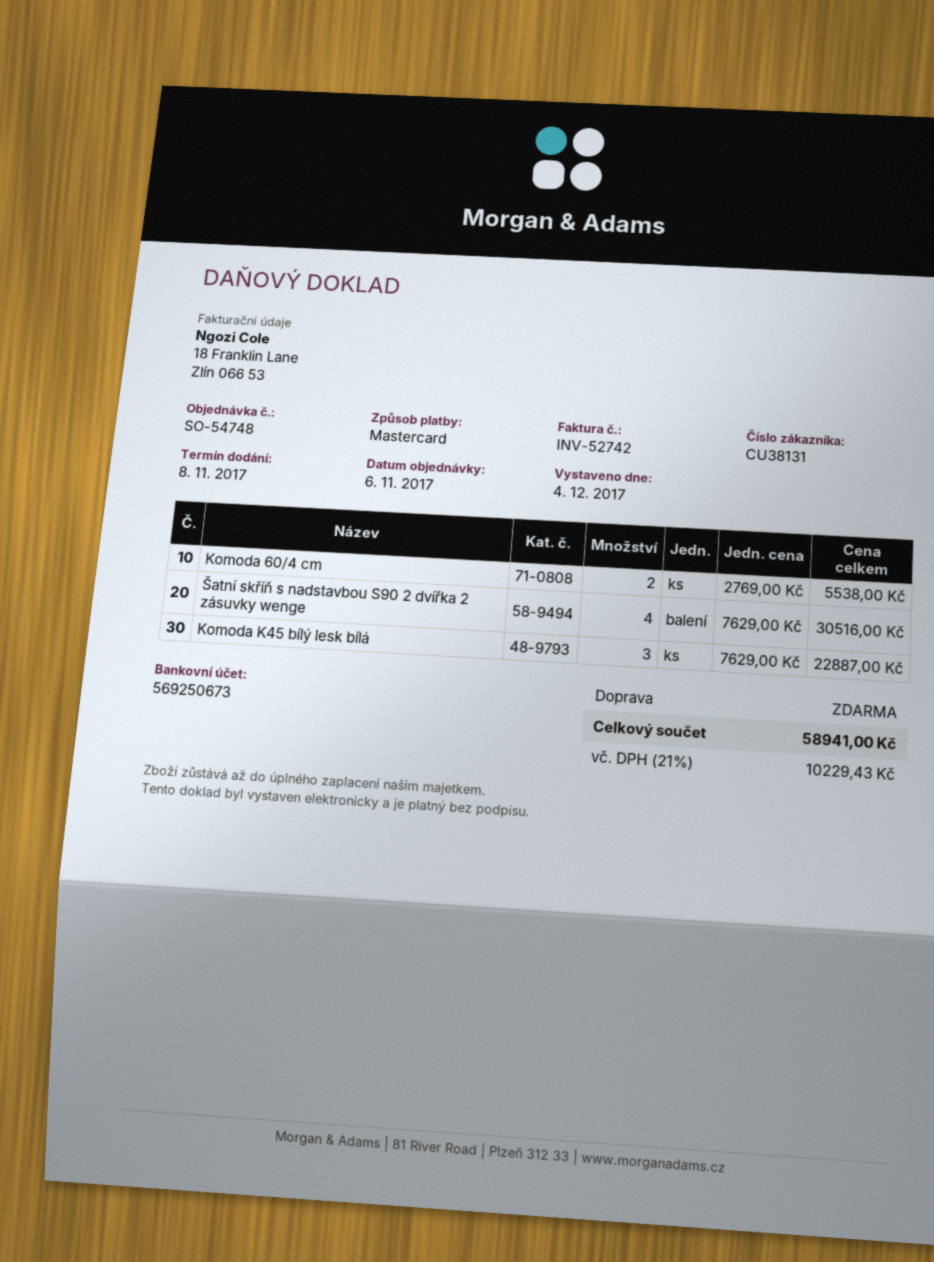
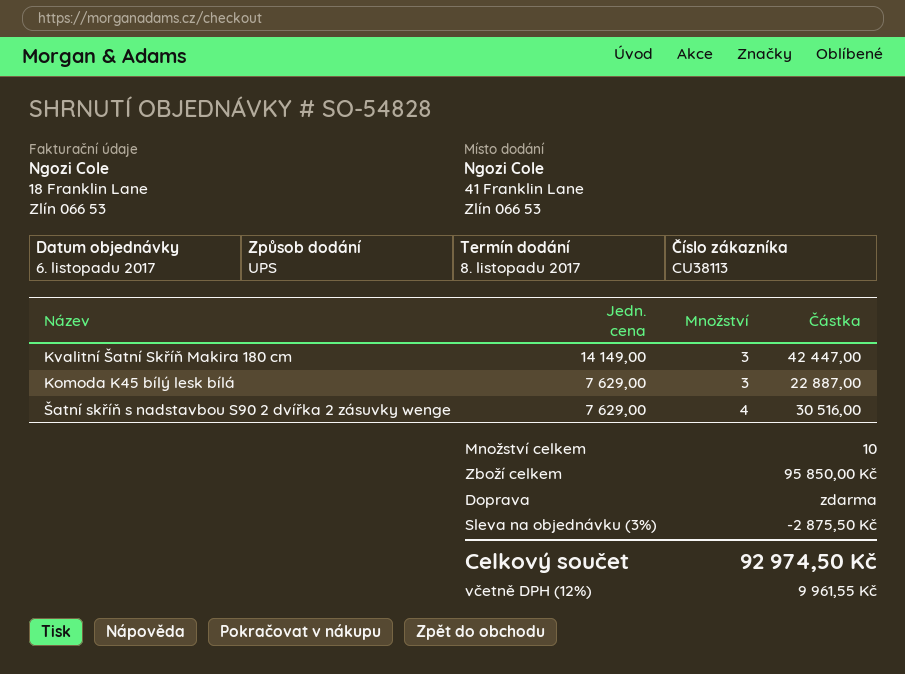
order number: SO-54748 -> SO-54828
customer number: CU38131 -> CU38113
Komoda 60/4 cm: 2 x 2769.00 = 5538.00 -> none
Kvalitní Šatní Skříň Makira 180 cm: none -> 3 x 14149.00 = 42447.00
discount: none -> 3% = 2875.50
tax: 21% = 10229.43 -> 12% = 9961.55
total: 58941.00 -> 92974.50

